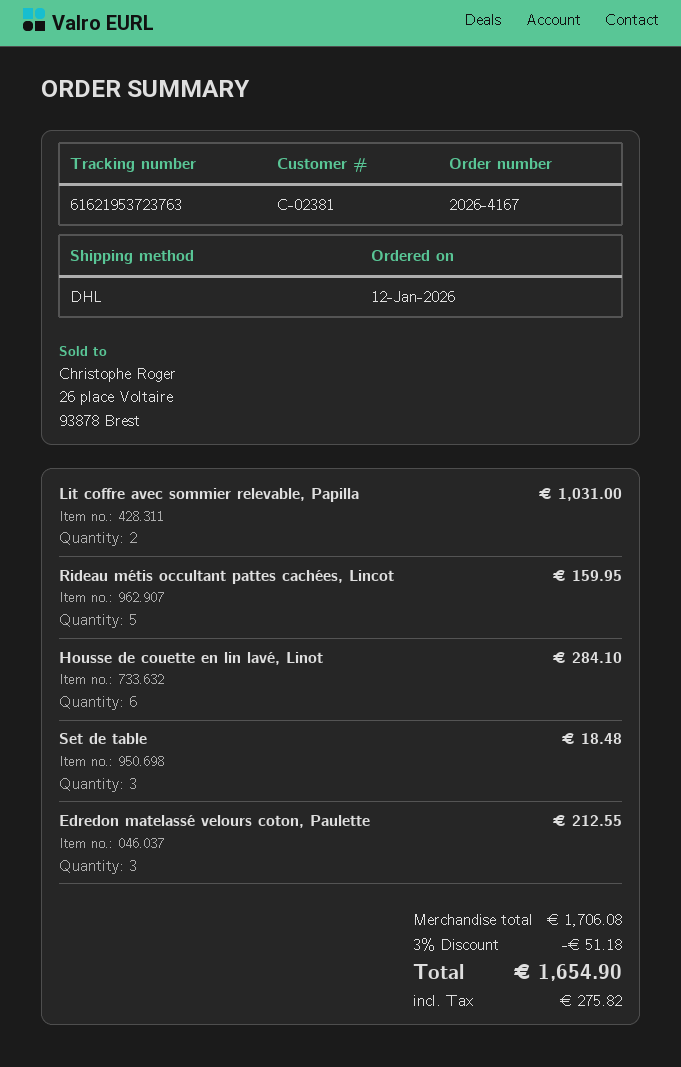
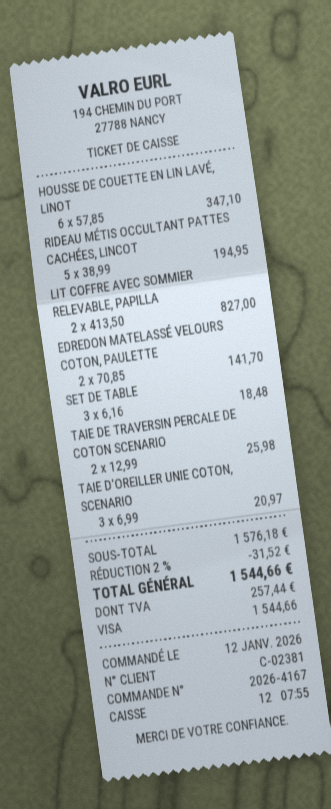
Lit coffre avec sommier relevable, Papilla: 2 for 1031.00 -> 2 for 827.00
Rideau métis occultant pattes cachées, Lincot: 5 for 159.95 -> 5 for 194.95
Housse de couette en lin lavé, Linot: 6 for 284.10 -> 6 for 347.10
Edredon matelassé velours coton, Paulette: 3 for 212.55 -> 2 for 141.70
TAIE DE TRAVERSIN PERCALE DE COTON SCENARIO: none -> 2 for 25.98
TAIE D'OREILLER UNIE COTON, SCENARIO: none -> 3 for 20.97
subtotal: 1706.08 -> 1576.18
discount: 3% = 51.18 -> 2% = 31.52
tax: 275.82 -> 257.44
total: 1654.90 -> 1544.66

